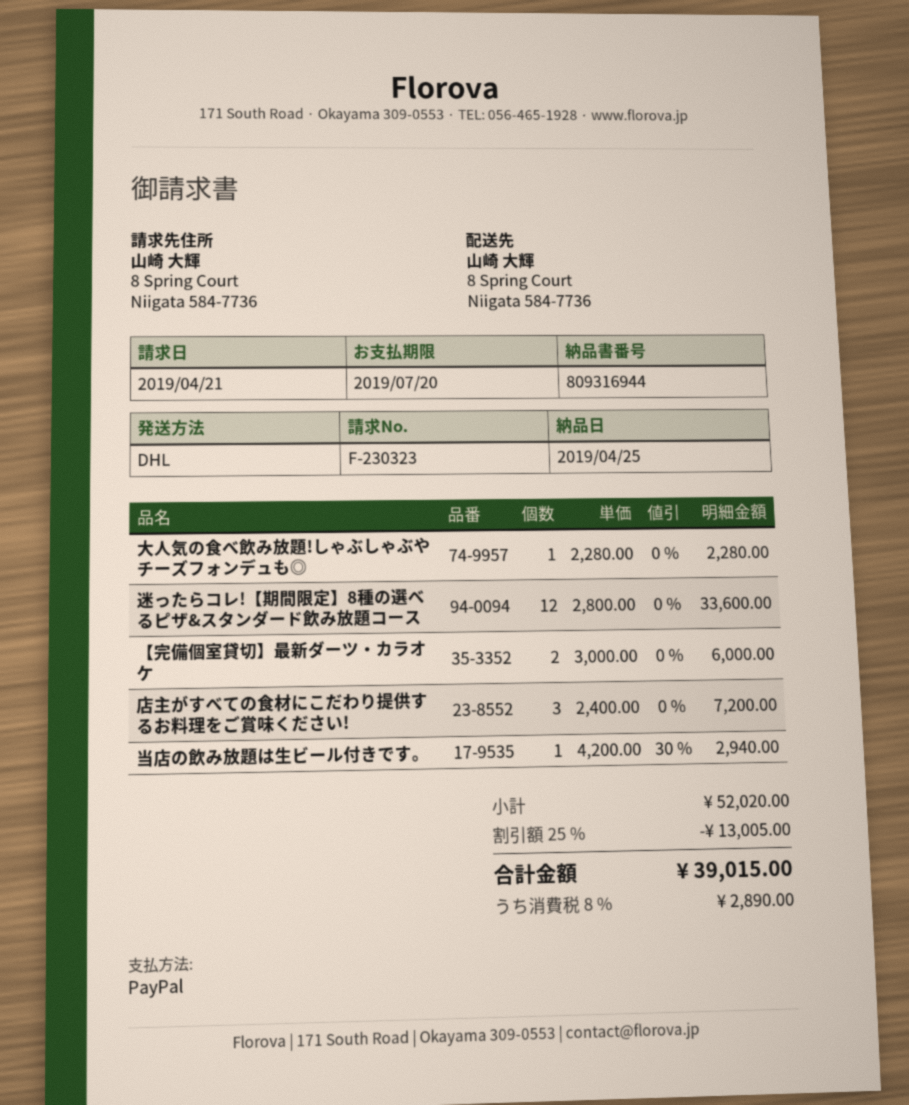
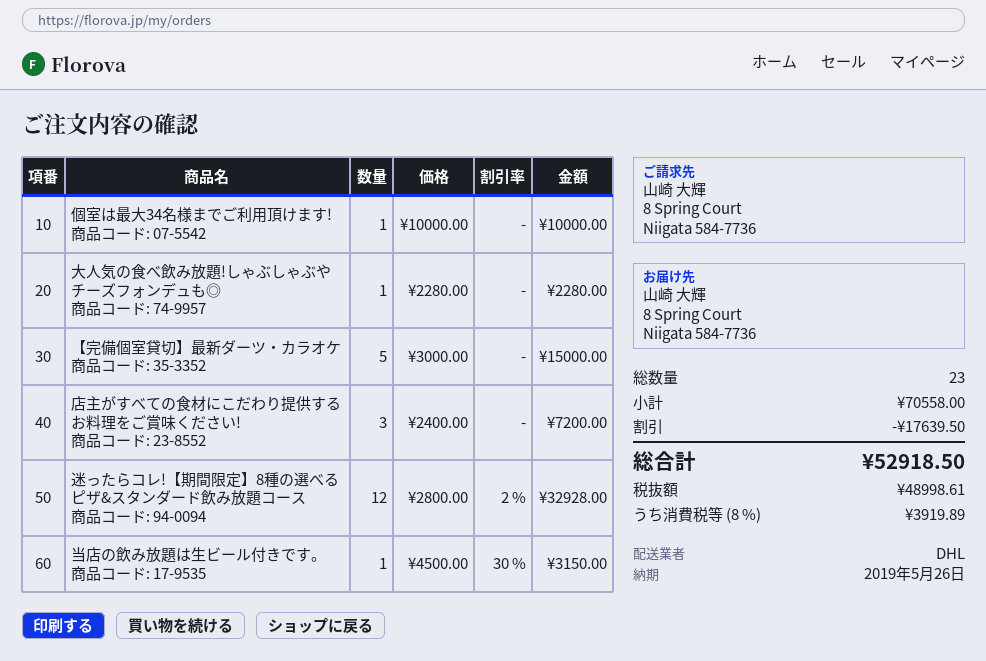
delivery date: 2019-04-25 -> 2019-05-26
迷ったらコレ!【期間限定】8種の選べるピザ&スタンダード飲み放題コース: 12 x 2800.00 = 33600.00 -> 12 x 2800.00 - 2% = 32928.00
【完備個室貸切】最新ダーツ・カラオケ: 2 x 3000.00 = 6000.00 -> 5 x 3000.00 = 15000.00
当店の飲み放題は生ビール付きです。: 1 x 4200.00 - 30% = 2940.00 -> 1 x 4500.00 - 30% = 3150.00
個室は最大34名様までご利用頂けます!: none -> 1 x 10000.00 = 10000.00
subtotal: 52020.00 -> 70558.00
discount: 13005.00 -> 17639.50
tax: 8% = 2890.00 -> 8% = 3919.89
total: 39015.00 -> 52918.50

